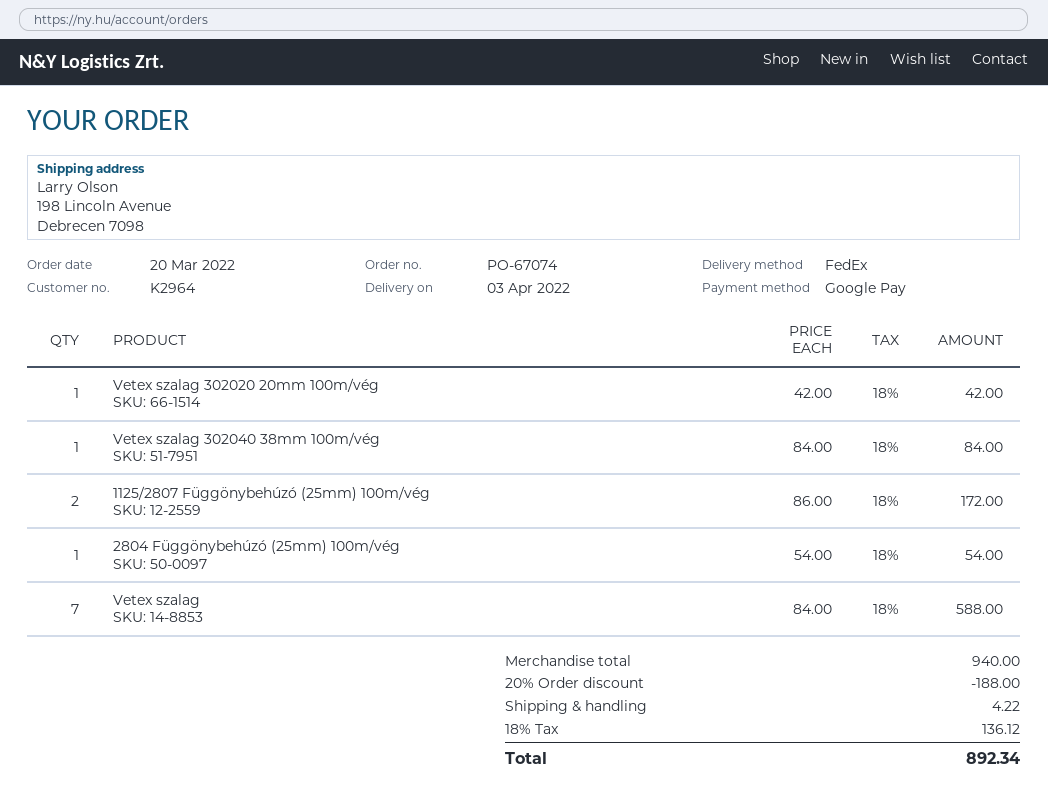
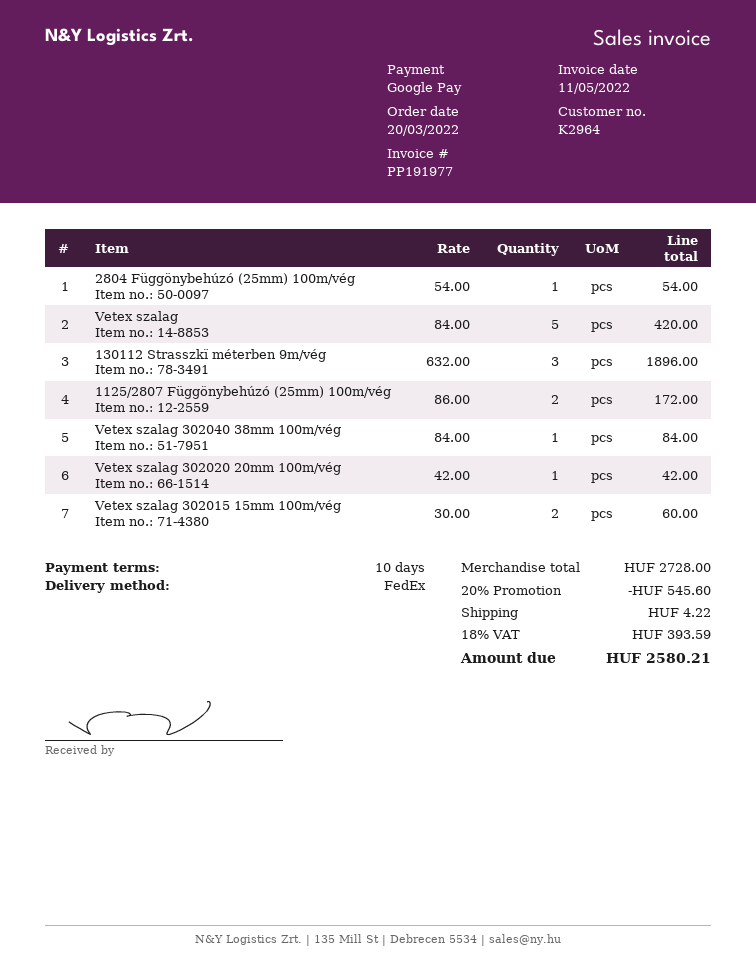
Vetex szalag: 7 x 84.00 = 588.00 -> 5 x 84.00 = 420.00
130112 Strasszkï méterben 9m/vég: none -> 3 x 632.00 = 1896.00
Vetex szalag 302015 15mm 100m/vég: none -> 2 x 30.00 = 60.00
subtotal: 940.00 -> 2728.00
discount: 20% = 188.00 -> 20% = 545.60
tax: 18% = 136.12 -> 18% = 393.59
total: 892.34 -> 2580.21

